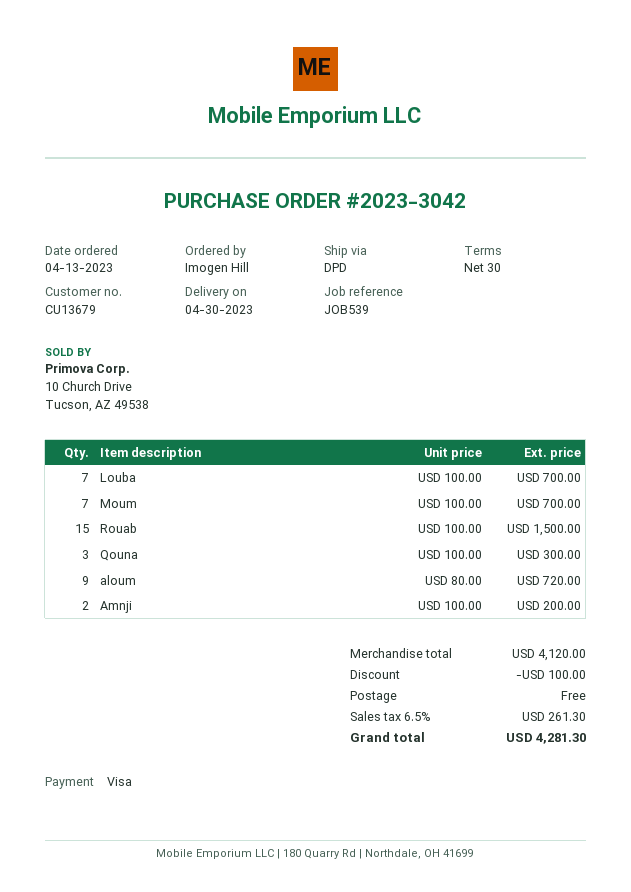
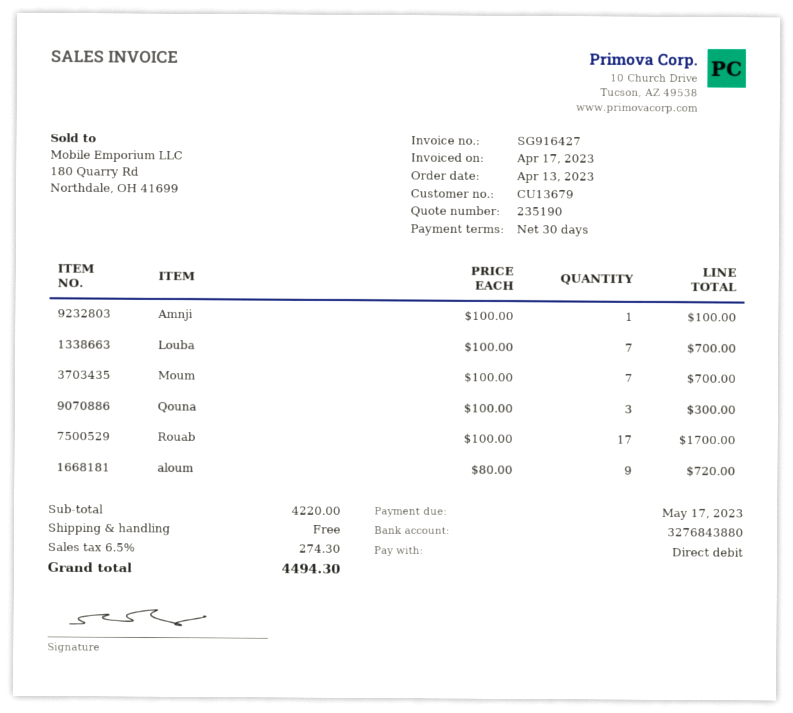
payment method: Visa -> direct debit
Rouab: 15 x 100.00 = 1500.00 -> 17 x 100.00 = 1700.00
Amnji: 2 x 100.00 = 200.00 -> 1 x 100.00 = 100.00
subtotal: 4120.00 -> 4220.00
discount: 100.00 -> none
tax: 6.5% = 261.30 -> 6.5% = 274.30
total: 4281.30 -> 4494.30

